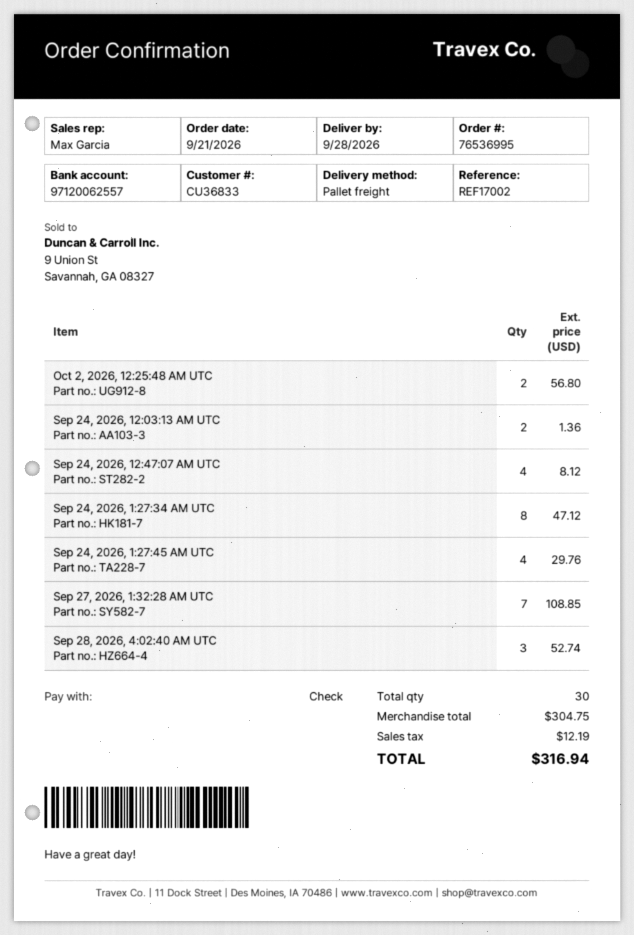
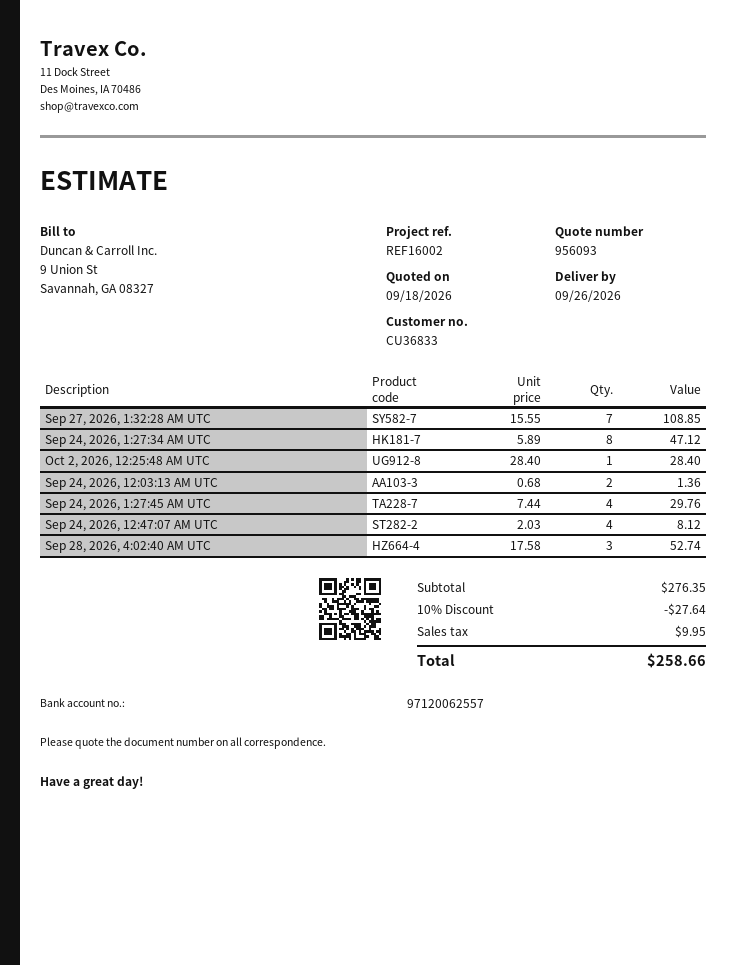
delivery date: 2026-09-28 -> 2026-09-26
reference: REF17002 -> REF16002
Oct 2, 2026, 12:25:48 AM UTC: 2 for 56.80 -> 1 for 28.40
subtotal: 304.75 -> 276.35
discount: none -> 10% = 27.64
tax: 12.19 -> 9.95
total: 316.94 -> 258.66

